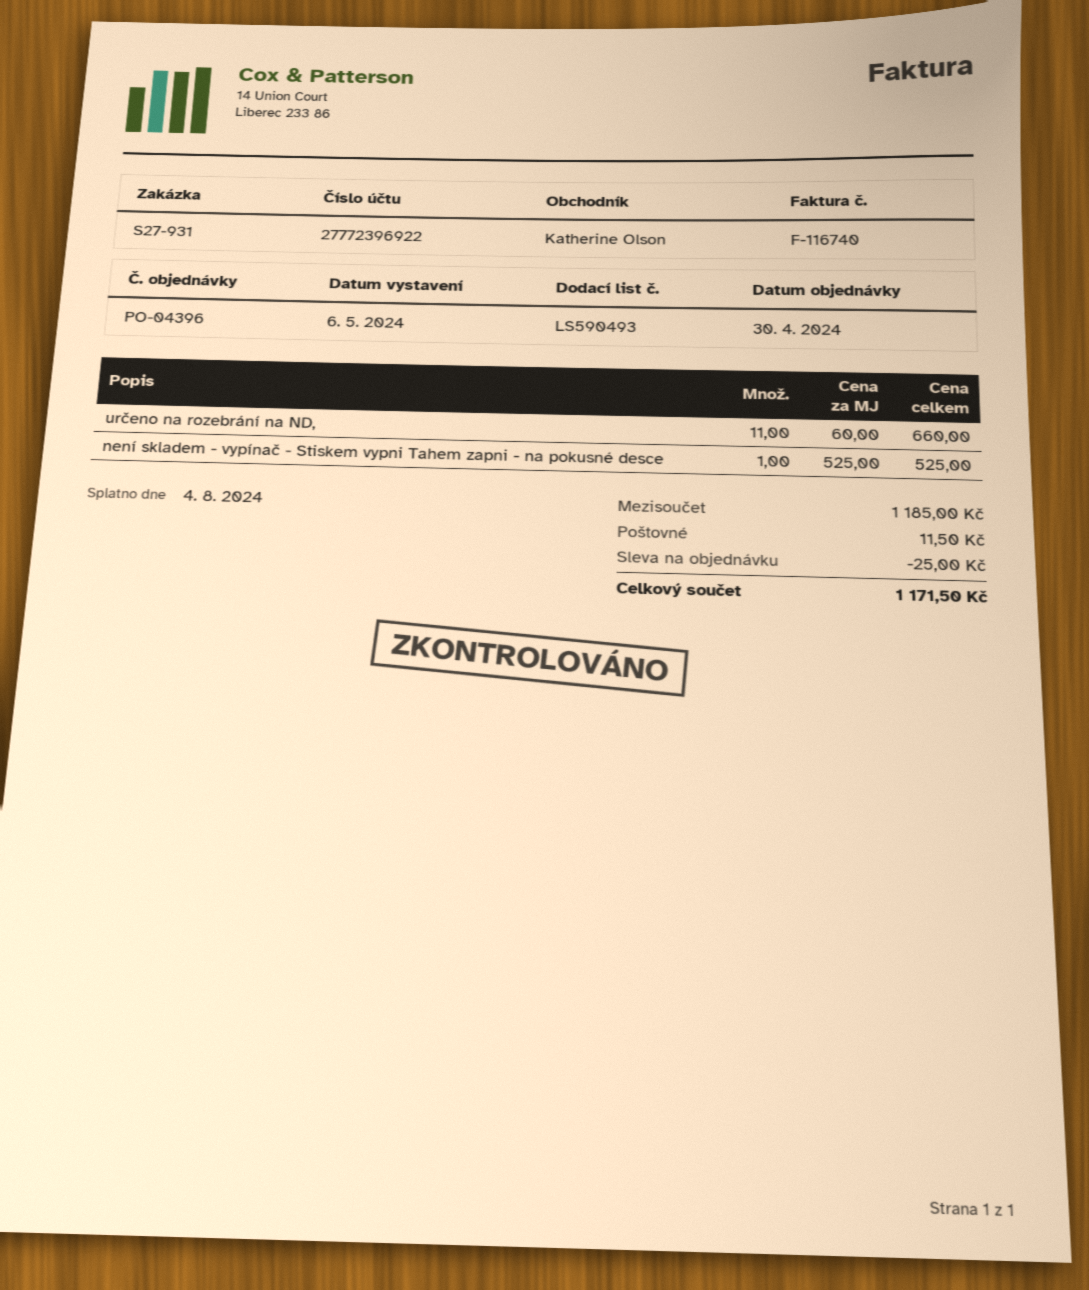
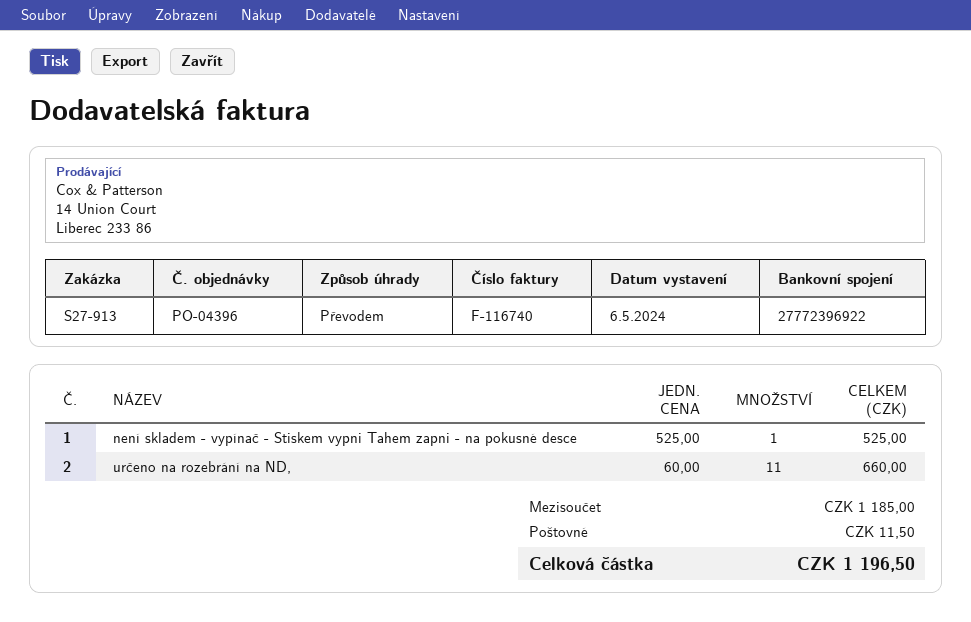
reference: S27-931 -> S27-913
discount: 25.00 -> none
total: 1171.50 -> 1196.50

